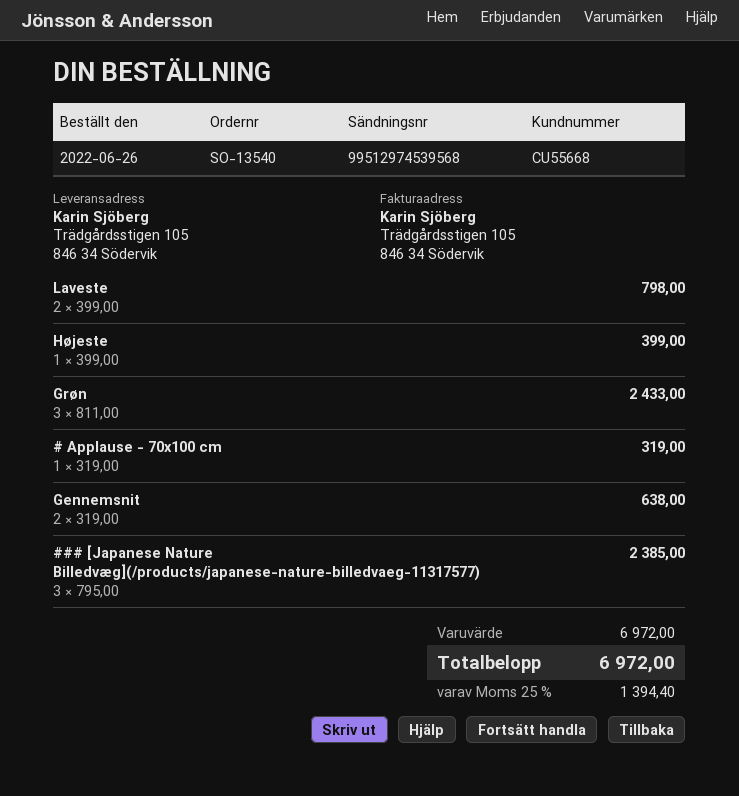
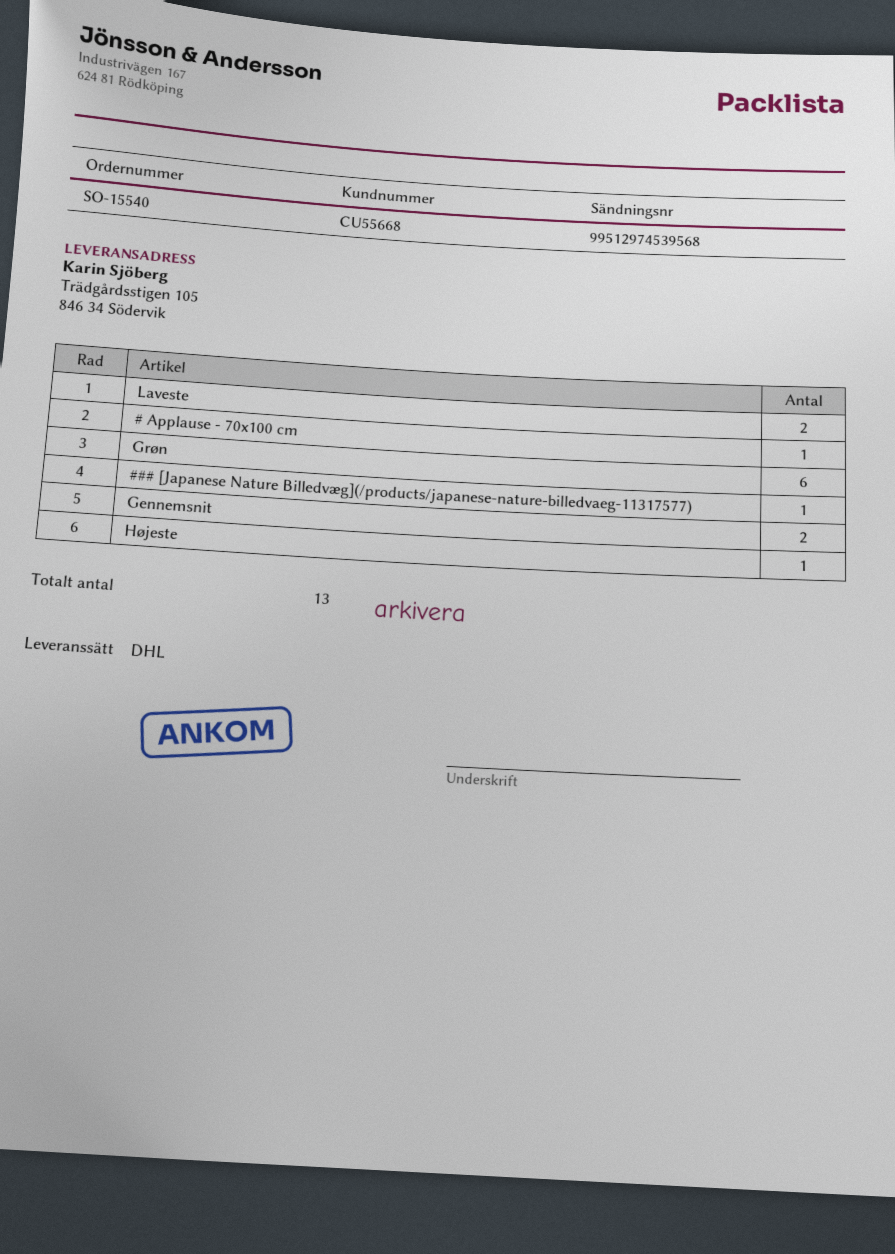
order number: SO-13540 -> SO-15540
Grøn: 3 -> 6
### [Japanese Nature Billedvæg](/products/japanese-nature-billedvaeg-11317577): 3 -> 1

